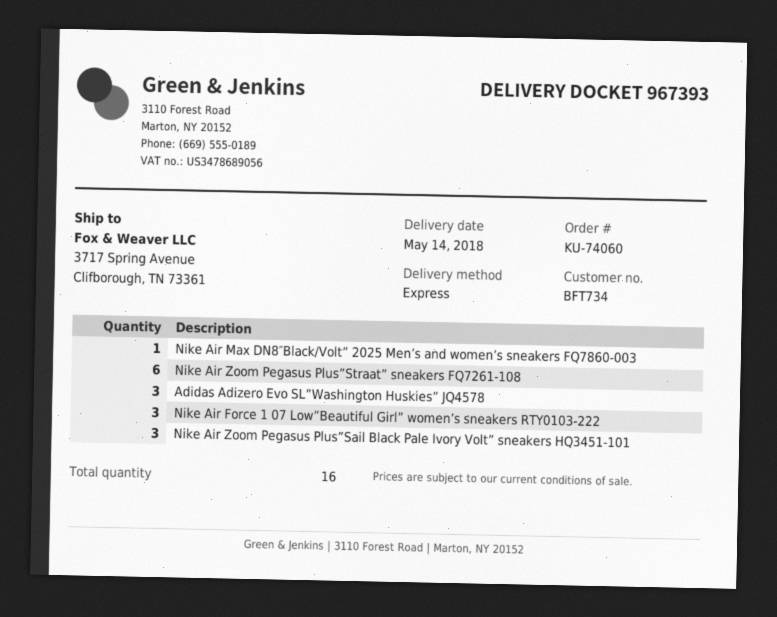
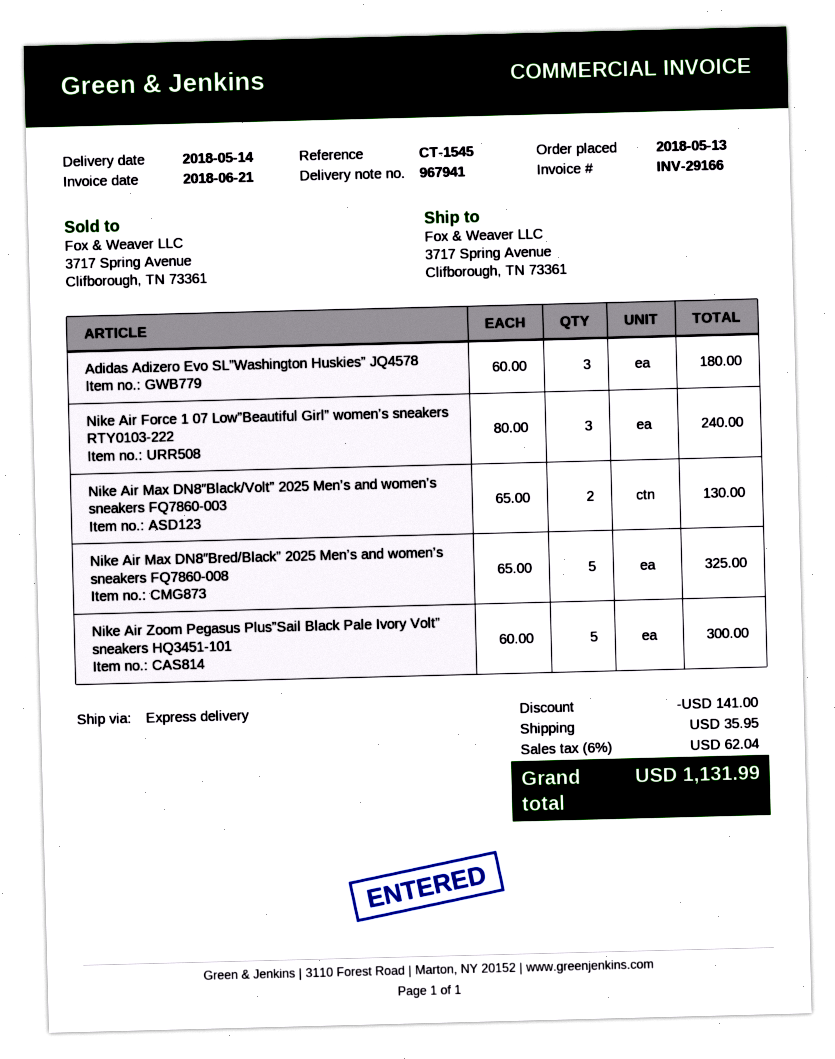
delivery note number: 967393 -> 967941
Nike Air Max DN8″Black/Volt” 2025 Men’s and women’s sneakers FQ7860-003: 1 -> 2
Nike Air Zoom Pegasus Plus”Straat” sneakers FQ7261-108: 6 -> none
Nike Air Zoom Pegasus Plus”Sail Black Pale Ivory Volt” sneakers HQ3451-101: 3 -> 5
Nike Air Max DN8″Bred/Black” 2025 Men’s and women’s sneakers FQ7860-008: none -> 5

